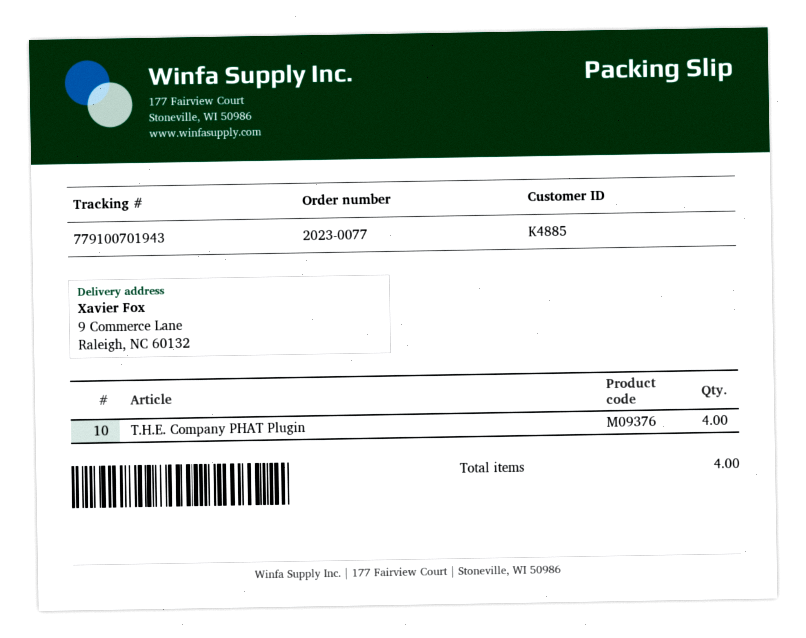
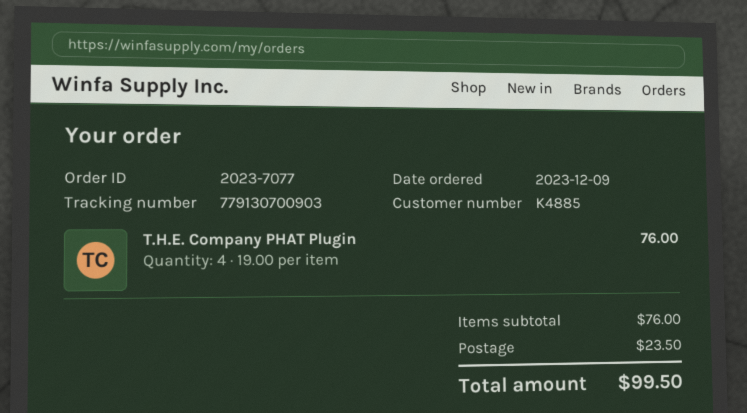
order number: 2023-0077 -> 2023-7077
tracking number: 779100701943 -> 779130700903

